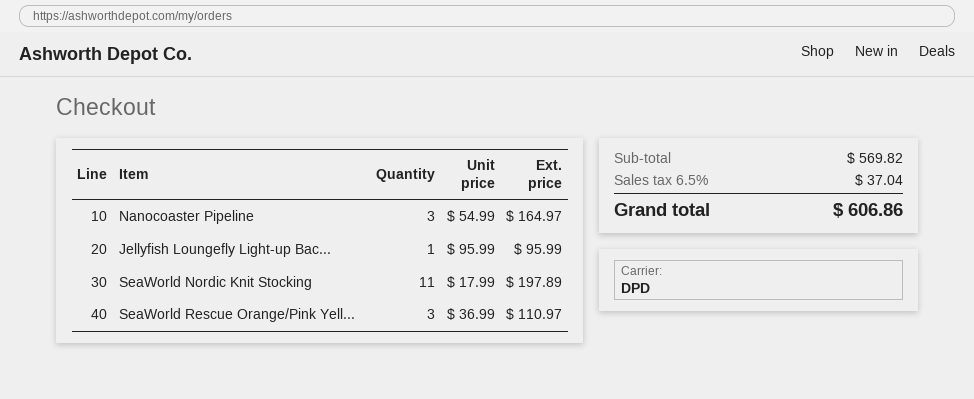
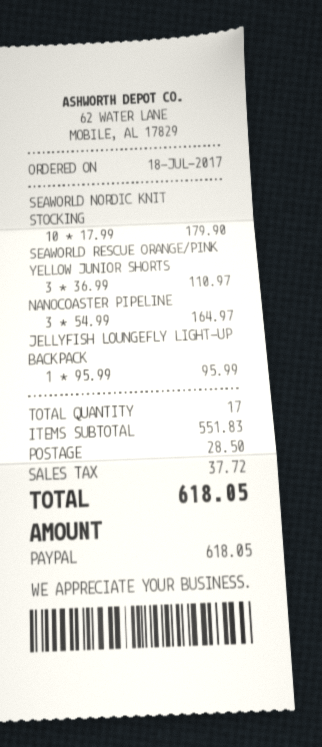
SeaWorld Nordic Knit Stocking: 11 x 17.99 = 197.89 -> 10 x 17.99 = 179.90
subtotal: 569.82 -> 551.83
shipping: none -> 28.50
tax: 37.04 -> 37.72
total: 606.86 -> 618.05

